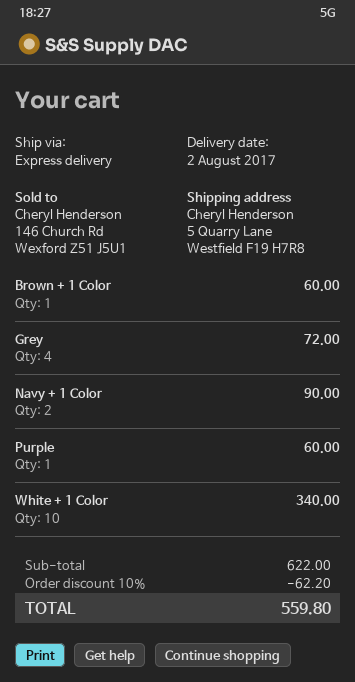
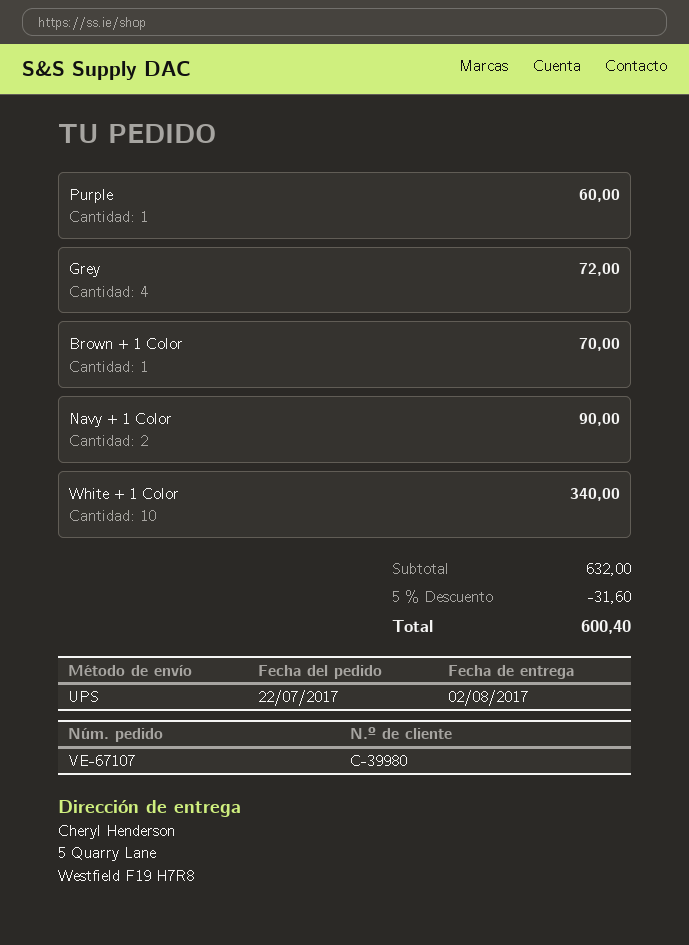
shipping method: express -> UPS
Brown + 1 Color: 1 for 60.00 -> 1 for 70.00
subtotal: 622.00 -> 632.00
discount: 10% = 62.20 -> 5% = 31.60
total: 559.80 -> 600.40

